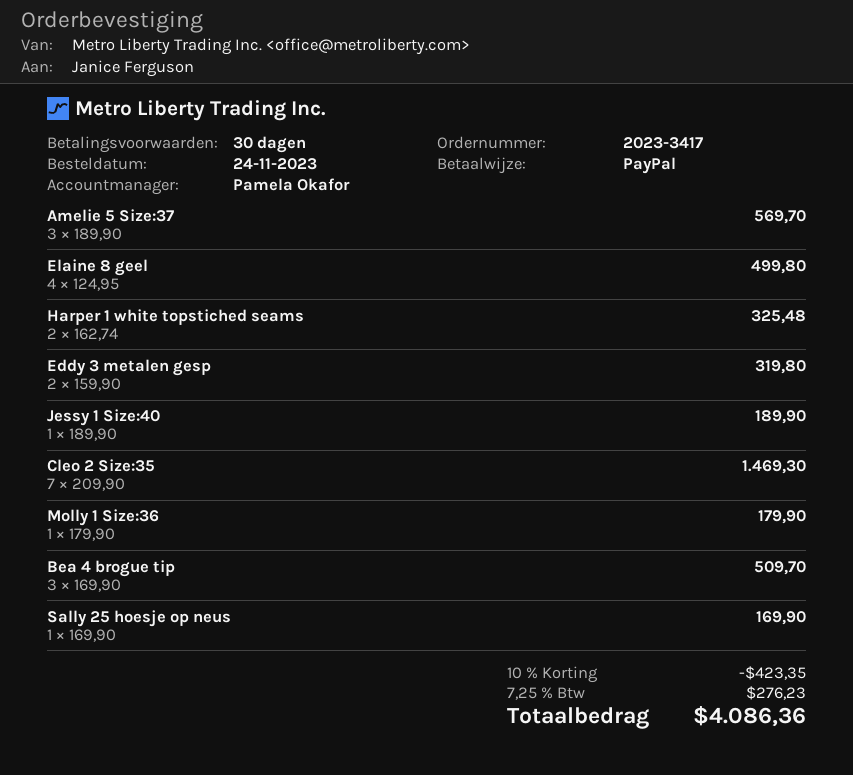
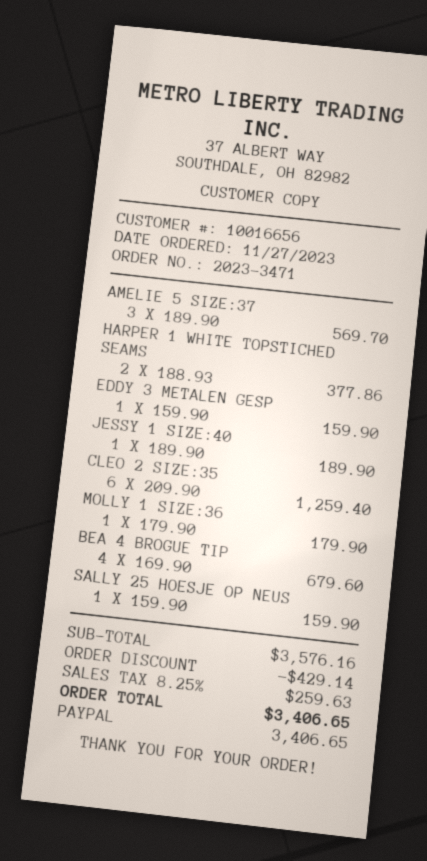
order number: 2023-3417 -> 2023-3471
order date: 2023-11-24 -> 2023-11-27
Elaine 8 geel: 4 x 124.95 = 499.80 -> none
Harper 1 white topstiched seams: 2 x 162.74 = 325.48 -> 2 x 188.93 = 377.86
Eddy 3 metalen gesp: 2 x 159.90 = 319.80 -> 1 x 159.90 = 159.90
Cleo 2 Size:35: 7 x 209.90 = 1469.30 -> 6 x 209.90 = 1259.40
Bea 4 brogue tip: 3 x 169.90 = 509.70 -> 4 x 169.90 = 679.60
Sally 25 hoesje op neus: 1 x 169.90 = 169.90 -> 1 x 159.90 = 159.90
discount: 423.35 -> 429.14
tax: 7.25% = 276.23 -> 8.25% = 259.63
total: 4086.36 -> 3406.65

